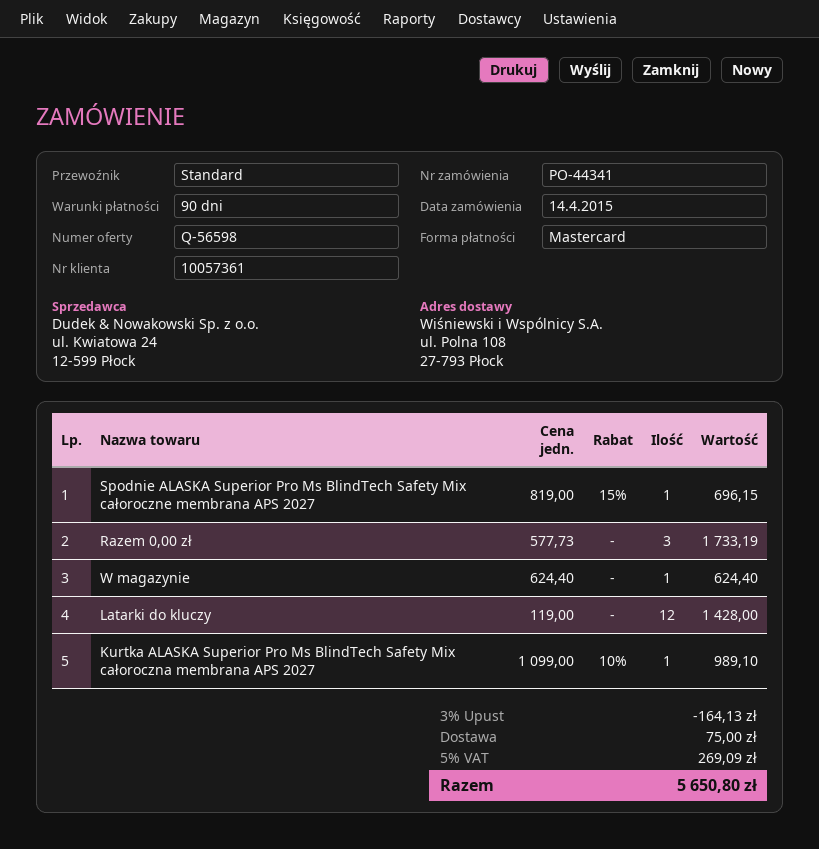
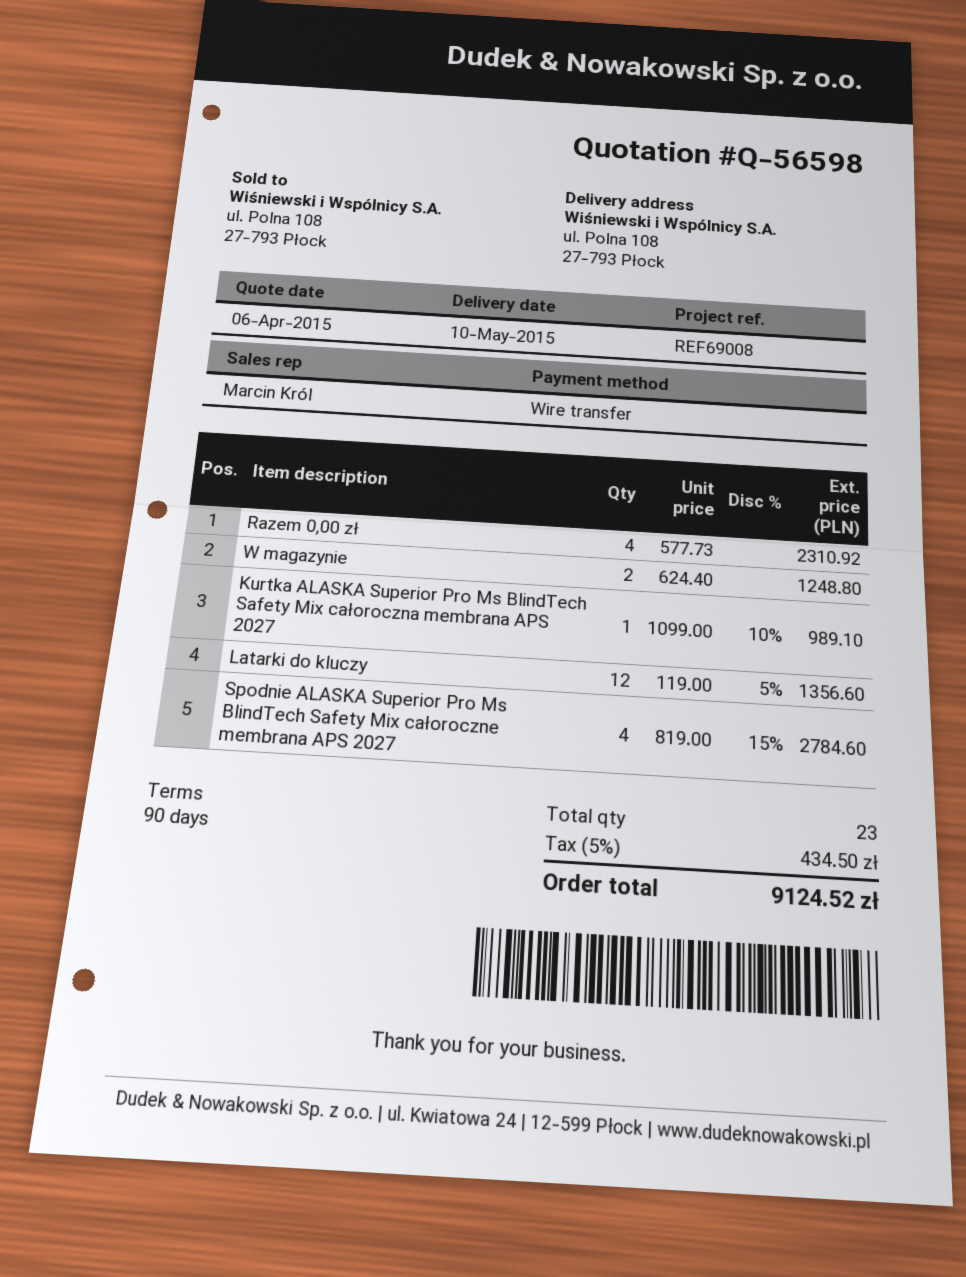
payment method: Mastercard -> bank transfer
Spodnie ALASKA Superior Pro Ms BlindTech Safety Mix całoroczne membrana APS 2027: 1 x 819.00 - 15% = 696.15 -> 4 x 819.00 - 15% = 2784.60
Razem 0,00 zł: 3 x 577.73 = 1733.19 -> 4 x 577.73 = 2310.92
W magazynie: 1 x 624.40 = 624.40 -> 2 x 624.40 = 1248.80
Latarki do kluczy: 12 x 119.00 = 1428.00 -> 12 x 119.00 - 5% = 1356.60
discount: 3% = 164.13 -> none
shipping: 75.00 -> none
tax: 5% = 269.09 -> 5% = 434.50
total: 5650.80 -> 9124.52

